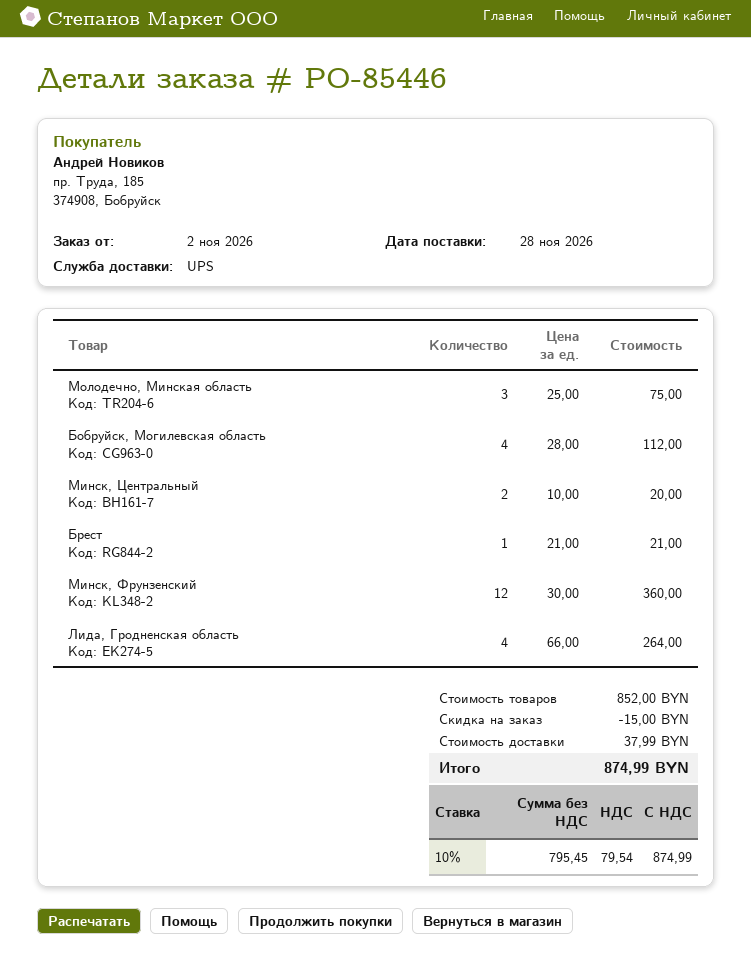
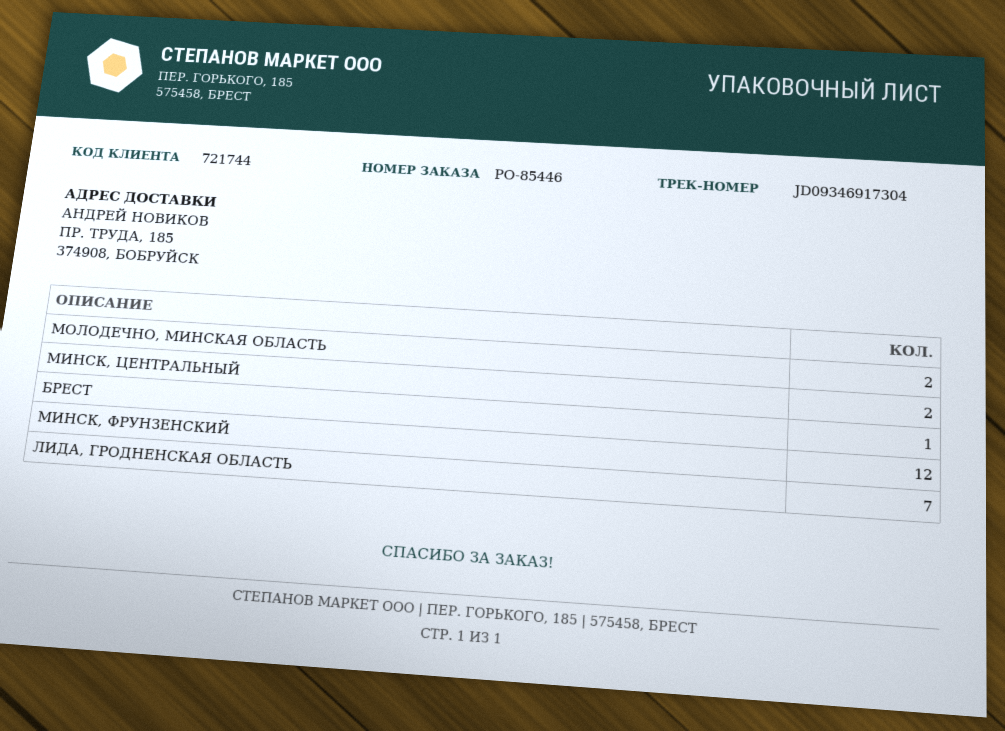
Молодечно, Минская область: 3 -> 2
Бобруйск, Могилевская область: 4 -> none
Лида, Гродненская область: 4 -> 7

